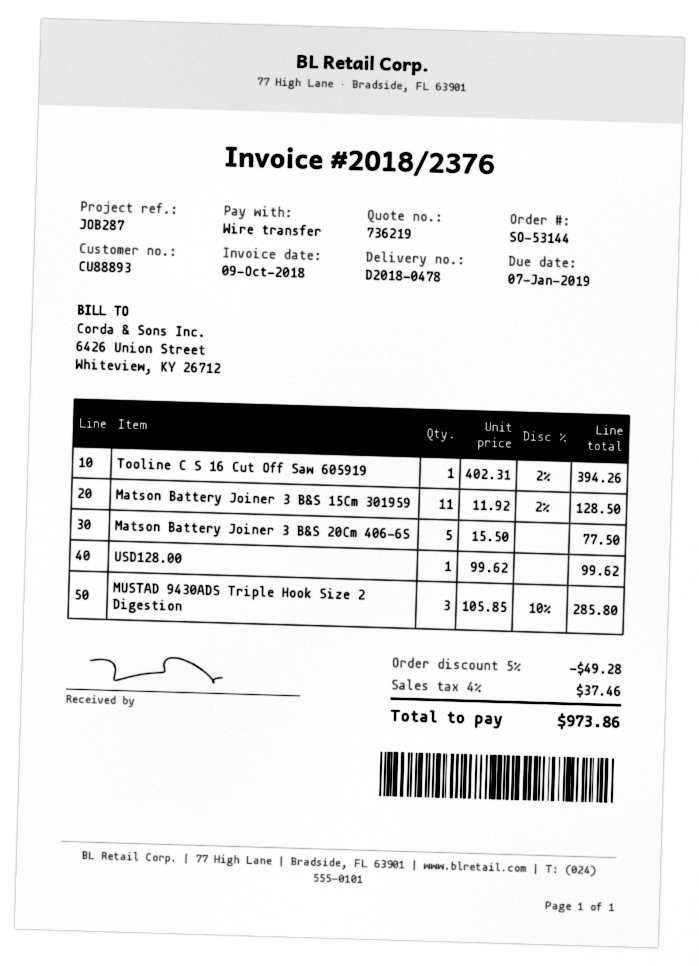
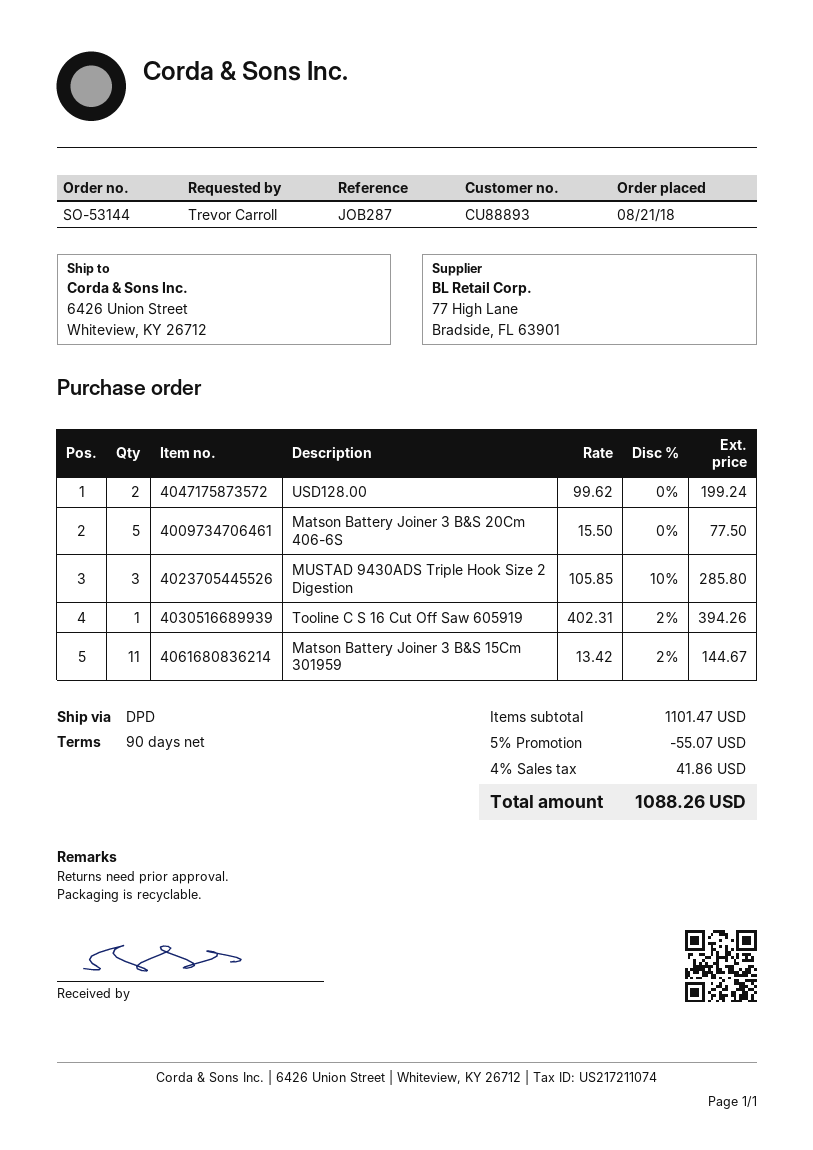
Matson Battery Joiner 3 B&S 15Cm 301959: 11 x 11.92 - 2% = 128.50 -> 11 x 13.42 - 2% = 144.67
USD128.00: 1 x 99.62 = 99.62 -> 2 x 99.62 = 199.24
discount: 5% = 49.28 -> 5% = 55.07
tax: 4% = 37.46 -> 4% = 41.86
total: 973.86 -> 1088.26

